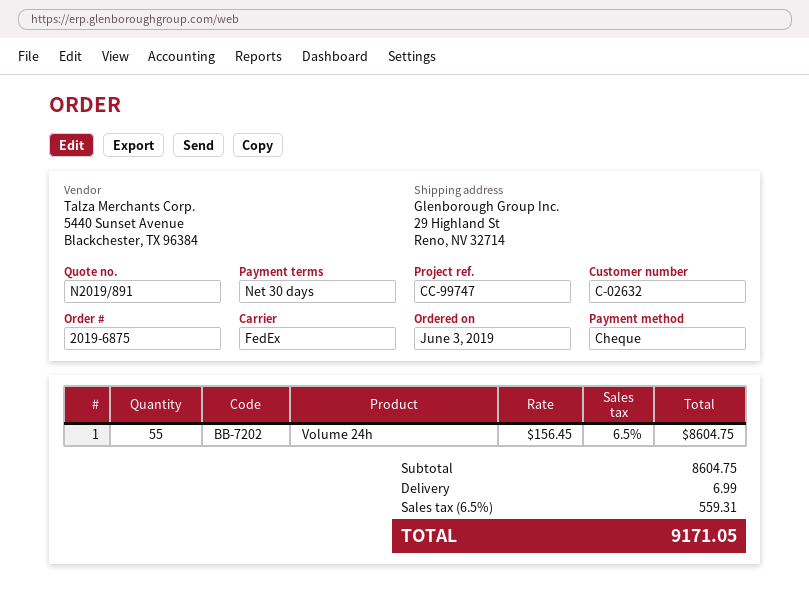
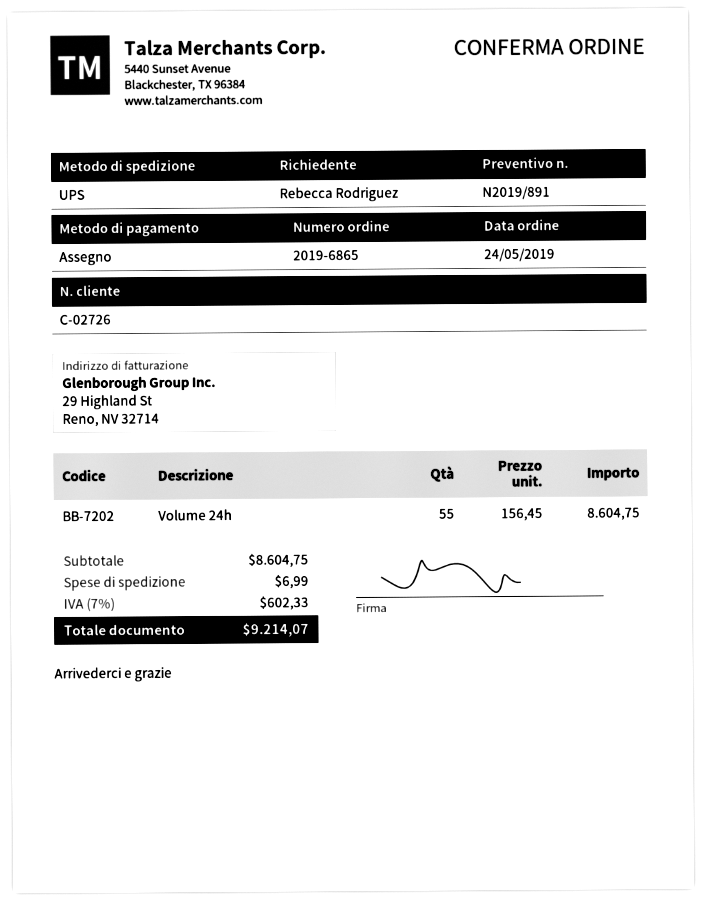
order number: 2019-6875 -> 2019-6865
order date: 2019-06-03 -> 2019-05-24
customer number: C-02632 -> C-02726
shipping method: FedEx -> UPS
tax: 6.5% = 559.31 -> 7% = 602.33
total: 9171.05 -> 9214.07

